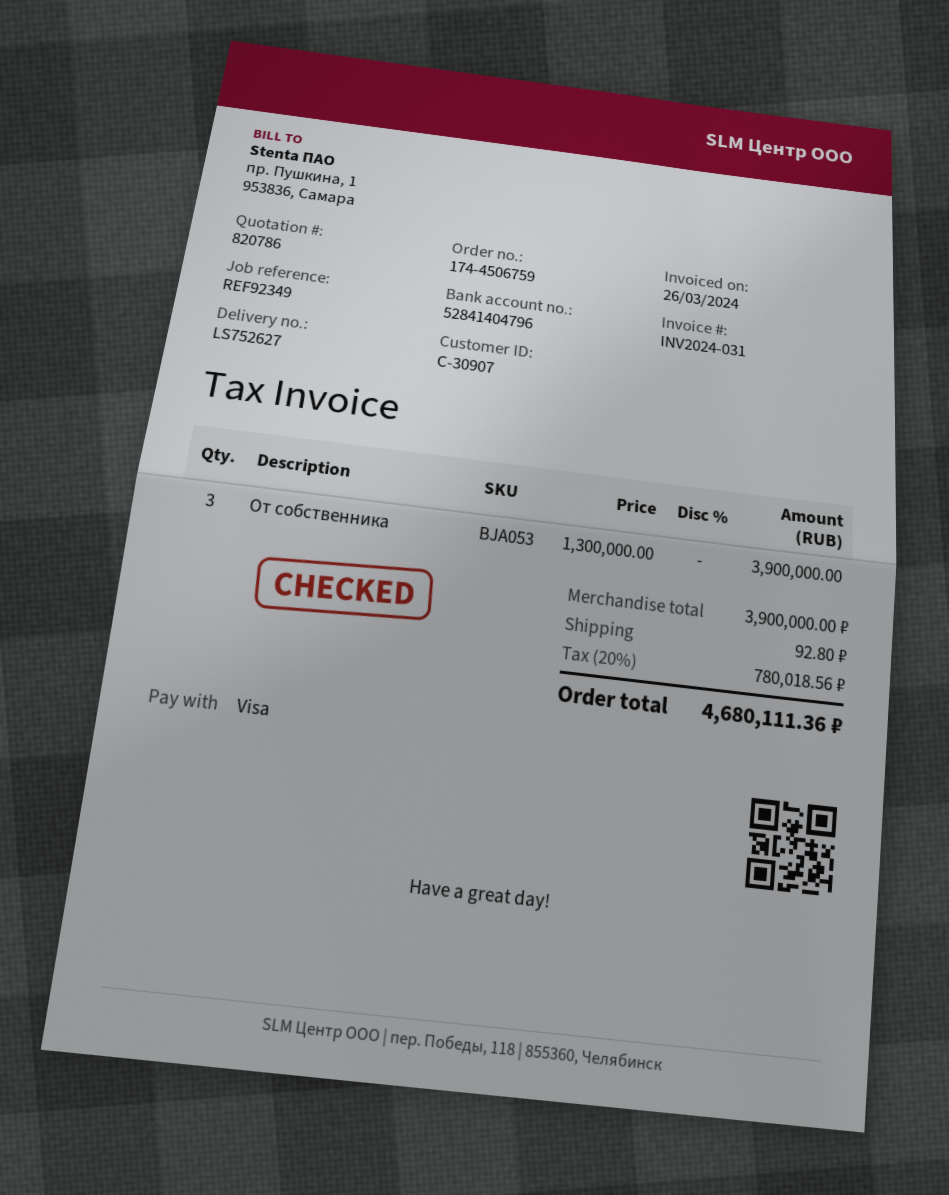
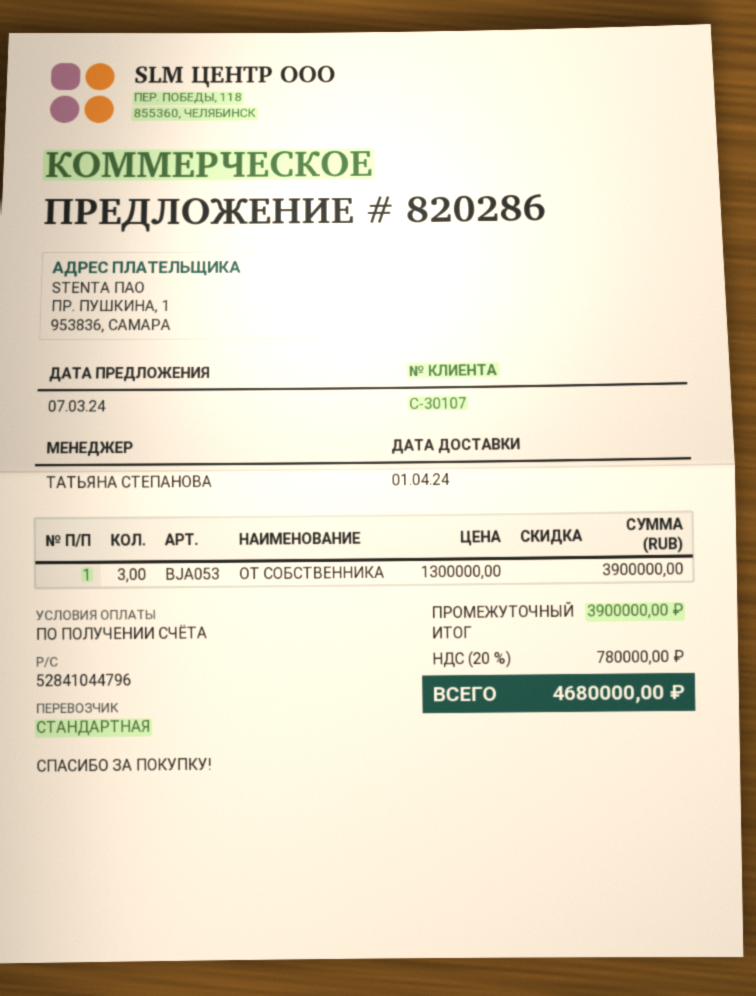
quote number: 820786 -> 820286
customer number: C-30907 -> C-30107
bank account: 52841404796 -> 52841044796
shipping: 92.80 -> none
tax: 20% = 780018.56 -> 20% = 780000.00
total: 4680111.36 -> 4680000.00

